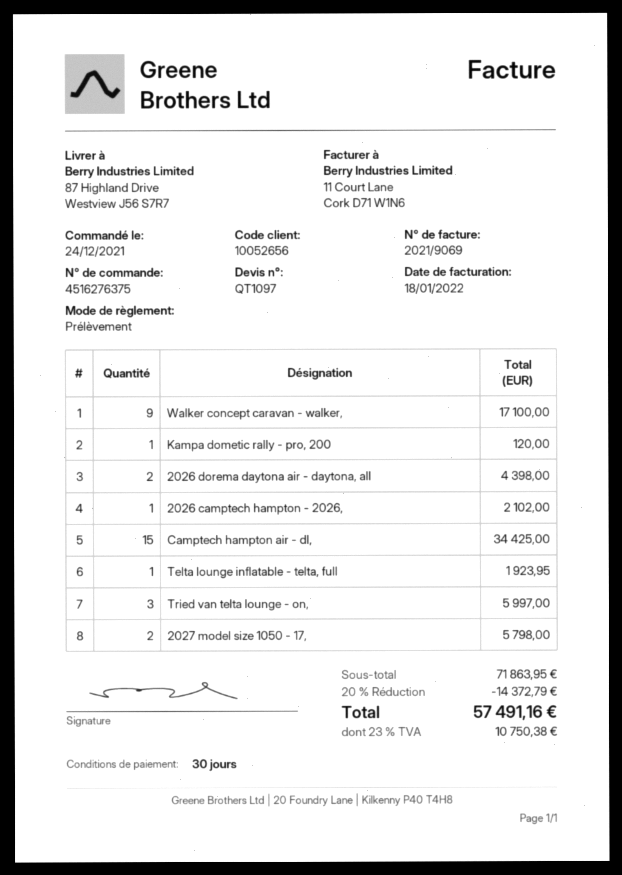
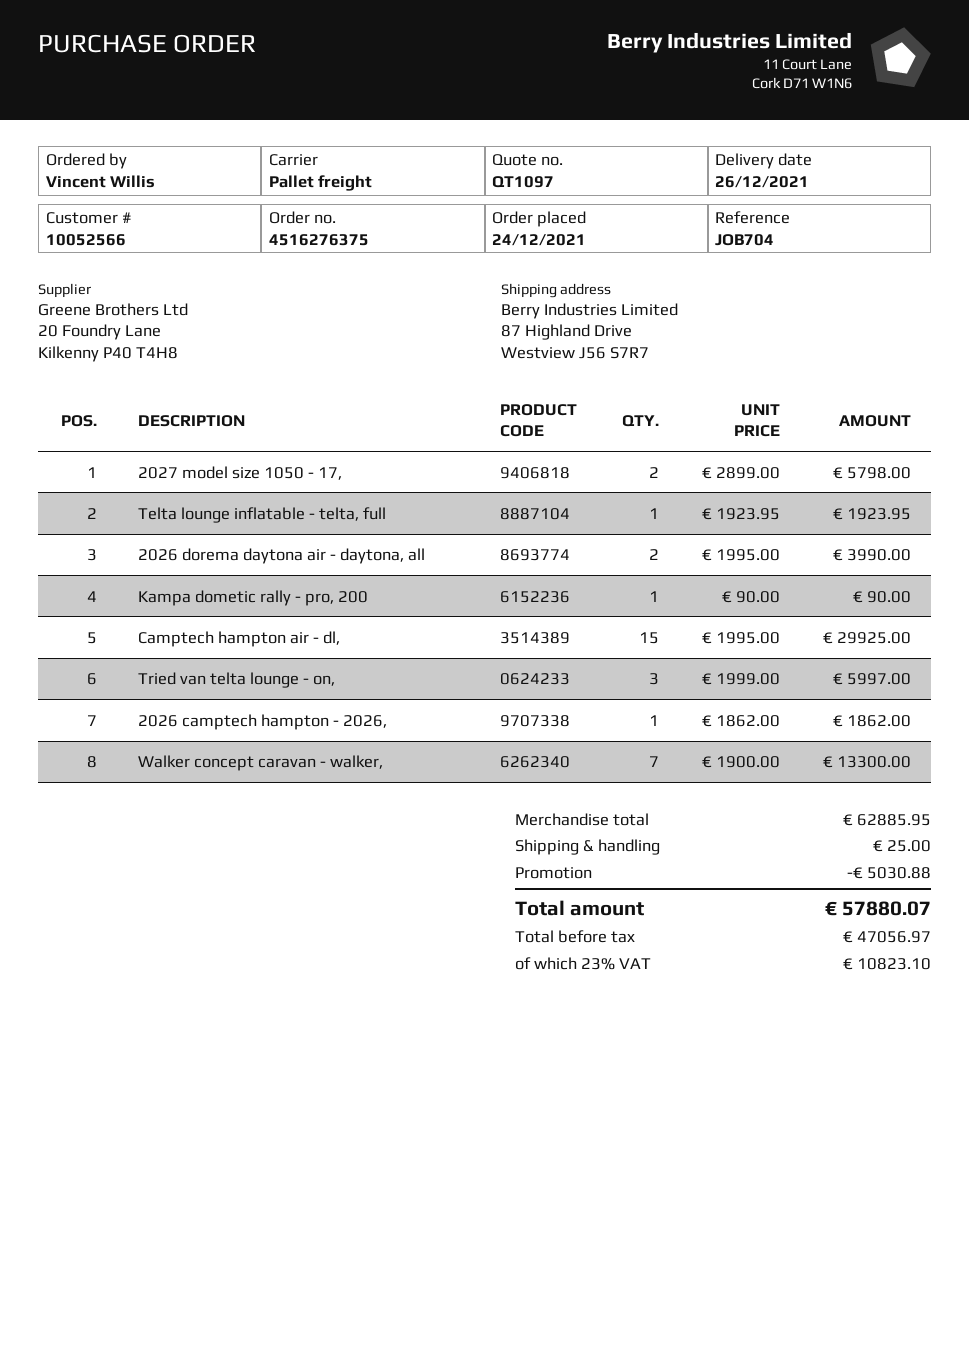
customer number: 10052656 -> 10052566
Walker concept caravan - walker,: 9 for 17100.00 -> 7 for 13300.00
Kampa dometic rally - pro, 200: 1 for 120.00 -> 1 for 90.00
2026 dorema daytona air - daytona, all: 2 for 4398.00 -> 2 for 3990.00
2026 camptech hampton - 2026,: 1 for 2102.00 -> 1 for 1862.00
Camptech hampton air - dl,: 15 for 34425.00 -> 15 for 29925.00
subtotal: 71863.95 -> 62885.95
discount: 14372.79 -> 5030.88
shipping: none -> 25.00
tax: 23% = 10750.38 -> 23% = 10823.10
total: 57491.16 -> 57880.07

